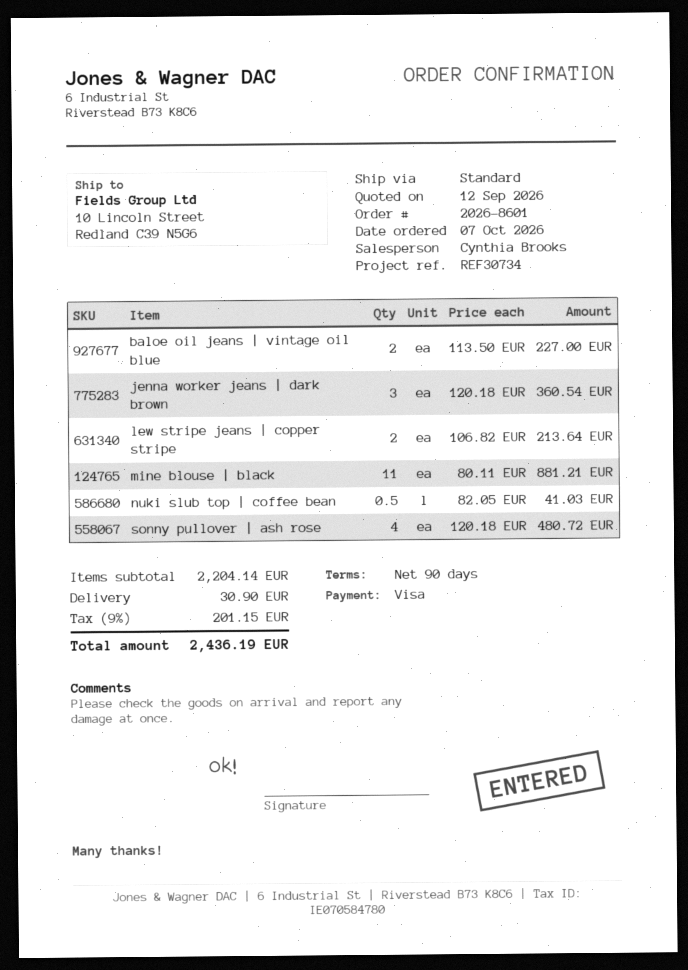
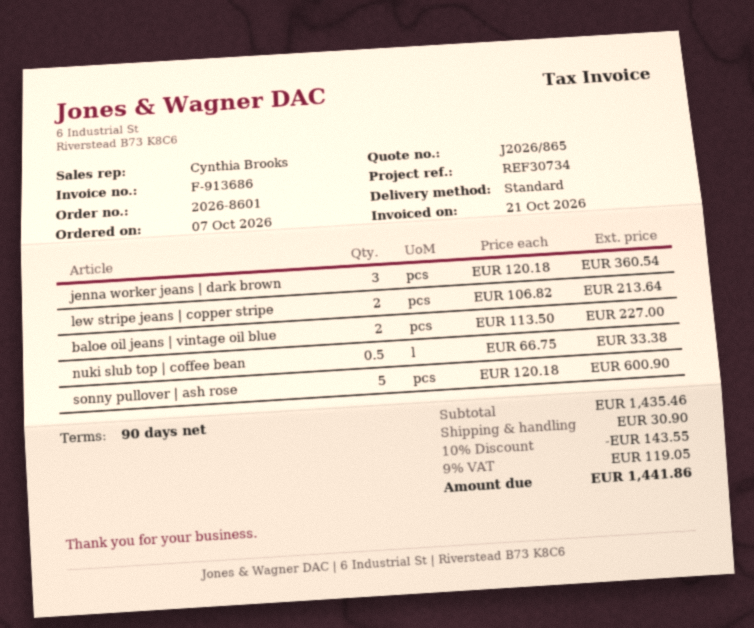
mine blouse | black: 11 x 80.11 = 881.21 -> none
nuki slub top | coffee bean: 0.5 x 82.05 = 41.03 -> 0.5 x 66.75 = 33.38
sonny pullover | ash rose: 4 x 120.18 = 480.72 -> 5 x 120.18 = 600.90
subtotal: 2204.14 -> 1435.46
discount: none -> 10% = 143.55
tax: 9% = 201.15 -> 9% = 119.05
total: 2436.19 -> 1441.86

